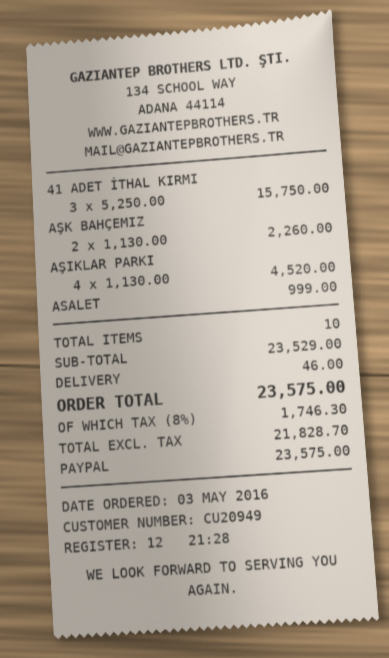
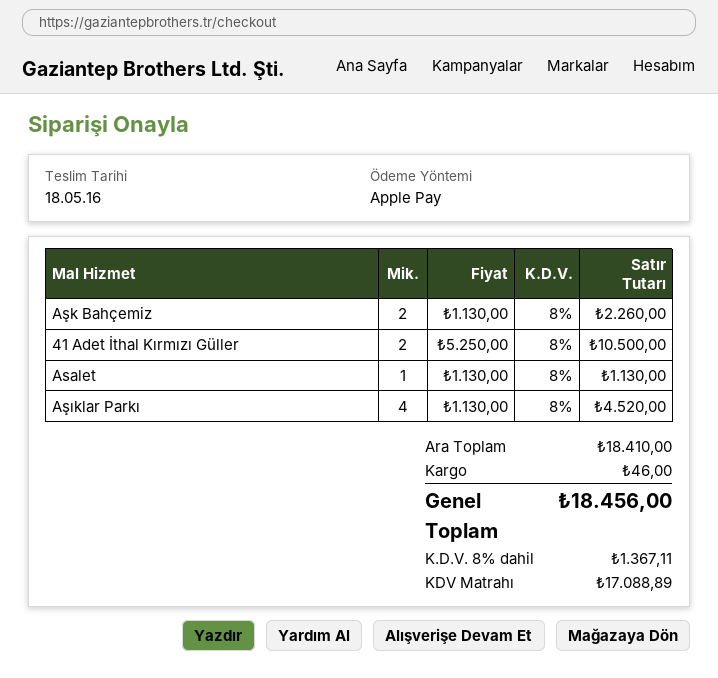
payment method: PayPal -> Apple Pay
41 ADET İTHAL KIRMI: 3 x 5250.00 = 15750.00 -> 2 x 5250.00 = 10500.00
ASALET: 1 x 999.00 = 999.00 -> 1 x 1130.00 = 1130.00
subtotal: 23529.00 -> 18410.00
net: 21828.70 -> 17088.89
tax: 8% = 1746.30 -> 8% = 1367.11
total: 23575.00 -> 18456.00

